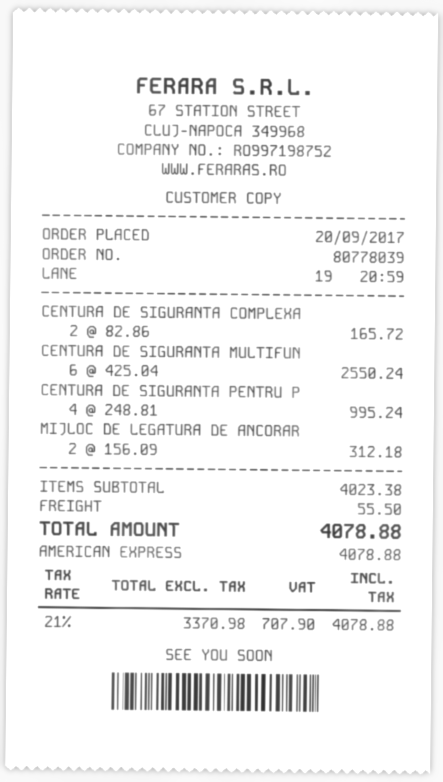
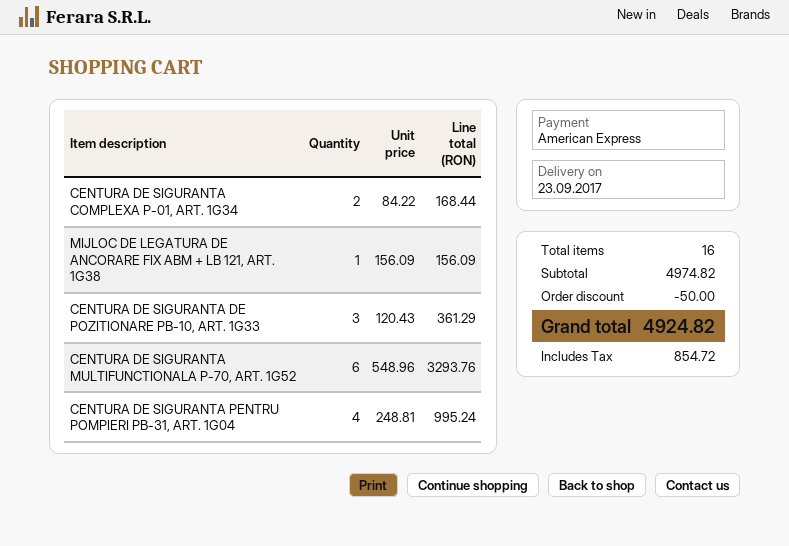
CENTURA DE SIGURANTA COMPLEXA: 2 x 82.86 = 165.72 -> 2 x 84.22 = 168.44
CENTURA DE SIGURANTA MULTIFUN: 6 x 425.04 = 2550.24 -> 6 x 548.96 = 3293.76
MIJLOC DE LEGATURA DE ANCORAR: 2 x 156.09 = 312.18 -> 1 x 156.09 = 156.09
CENTURA DE SIGURANTA DE POZITIONARE PB-10, ART. 1G33: none -> 3 x 120.43 = 361.29
subtotal: 4023.38 -> 4974.82
discount: none -> 50.00
shipping: 55.50 -> none
tax: 707.90 -> 854.72
total: 4078.88 -> 4924.82

